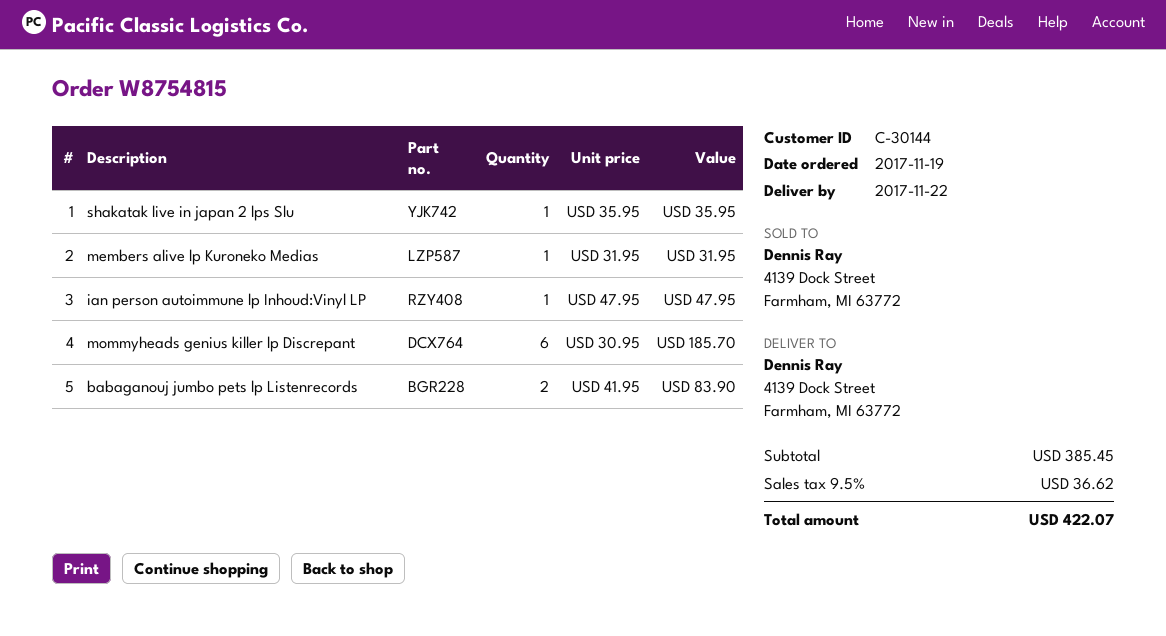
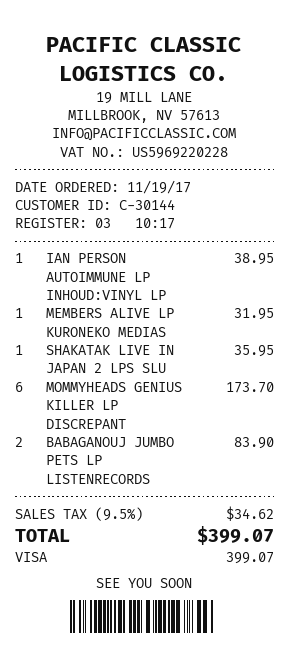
ian person autoimmune lp Inhoud:Vinyl LP: 1 for 47.95 -> 1 for 38.95
mommyheads genius killer lp Discrepant: 6 for 185.70 -> 6 for 173.70
tax: 9.5% = 36.62 -> 9.5% = 34.62
total: 422.07 -> 399.07

